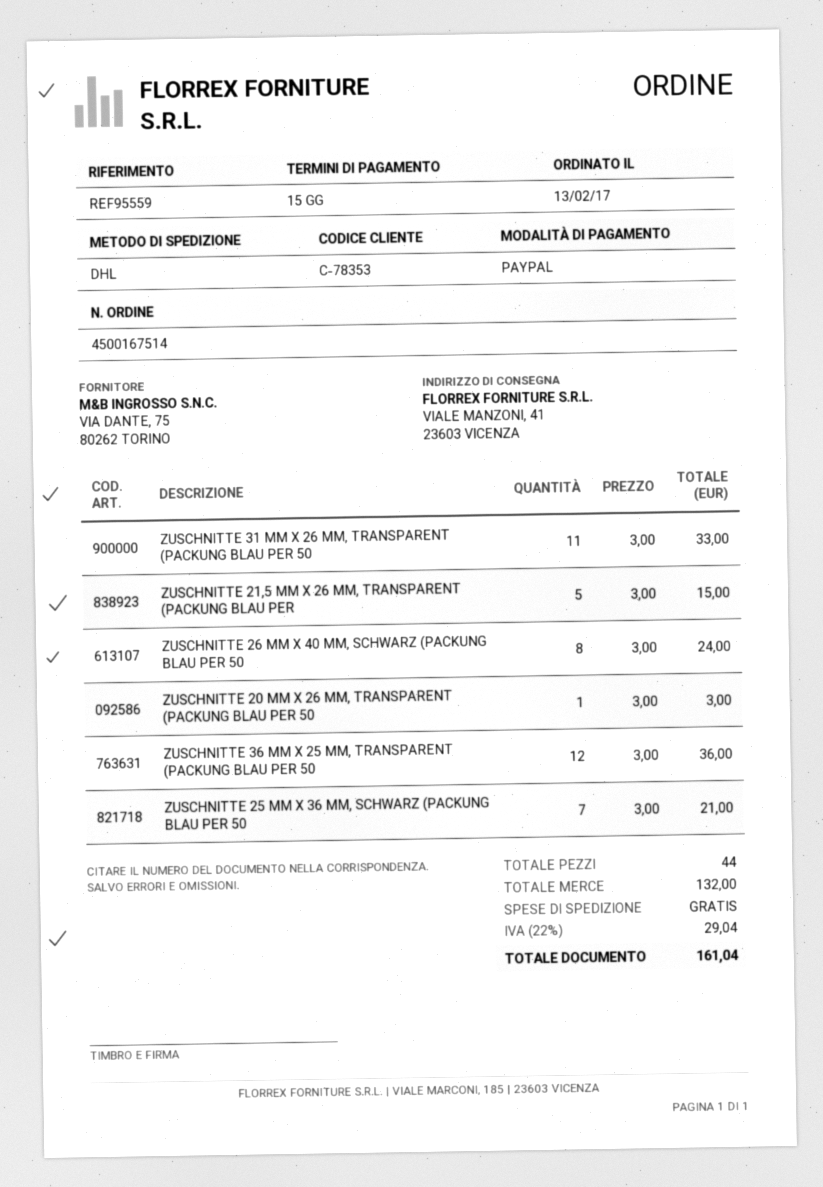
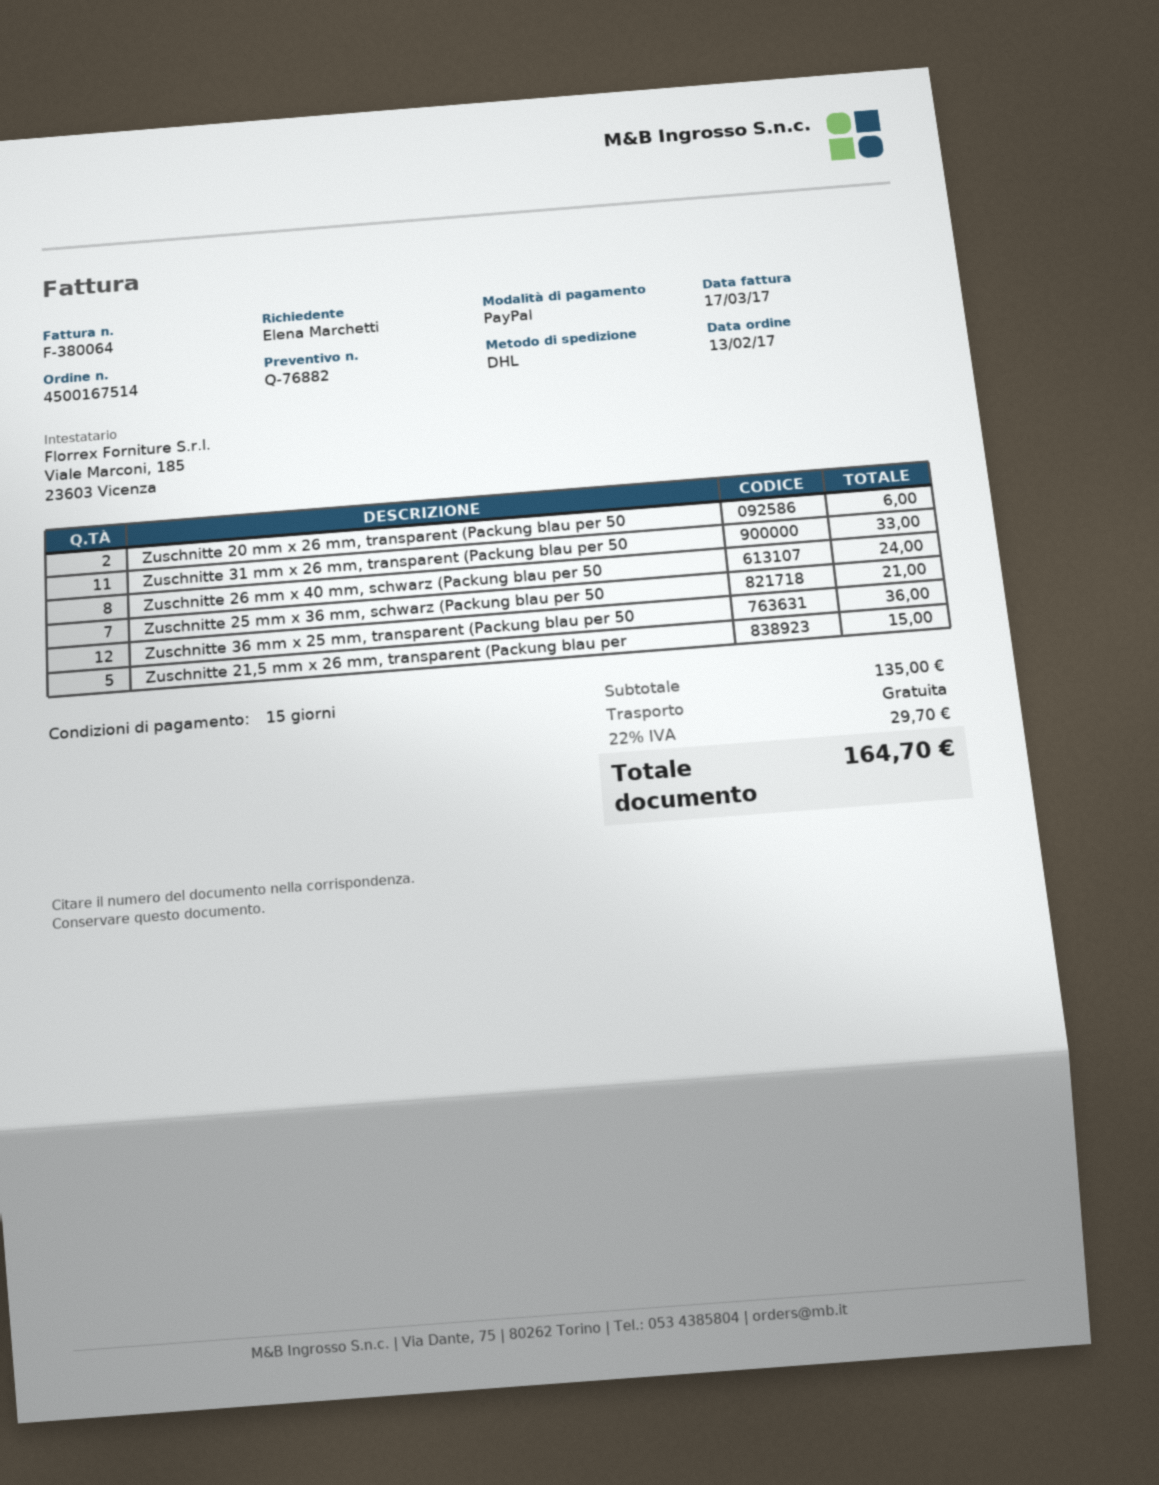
ZUSCHNITTE 20 MM X 26 MM, TRANSPARENT (PACKUNG BLAU PER 50: 1 for 3.00 -> 2 for 6.00
subtotal: 132.00 -> 135.00
tax: 22% = 29.04 -> 22% = 29.70
total: 161.04 -> 164.70

